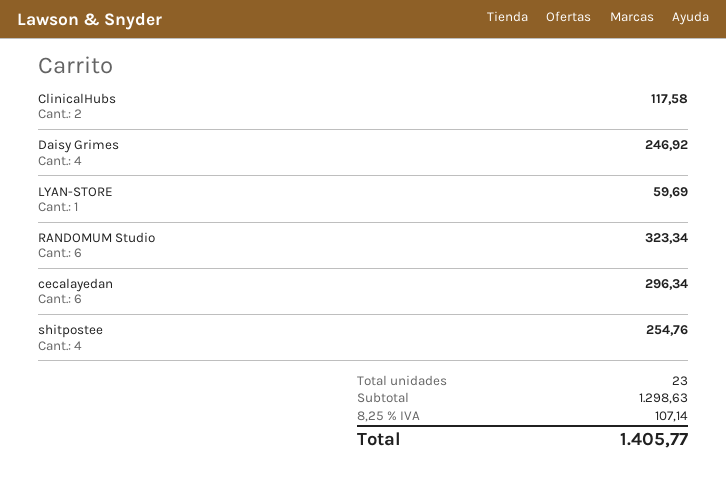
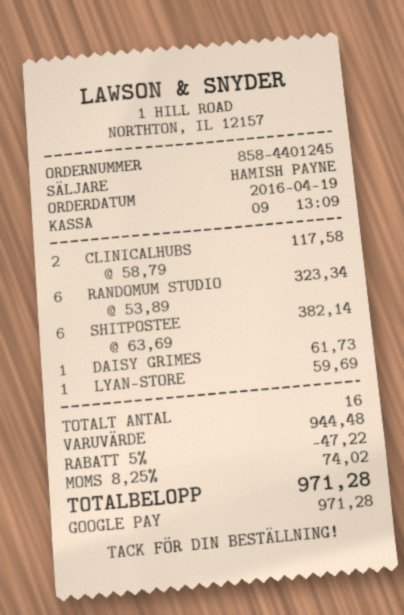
Daisy Grimes: 4 for 246.92 -> 1 for 61.73
cecalayedan: 6 for 296.34 -> none
shitpostee: 4 for 254.76 -> 6 for 382.14
total quantity: 23 -> 16
subtotal: 1298.63 -> 944.48
discount: none -> 5% = 47.22
tax: 8.25% = 107.14 -> 8.25% = 74.02
total: 1405.77 -> 971.28

